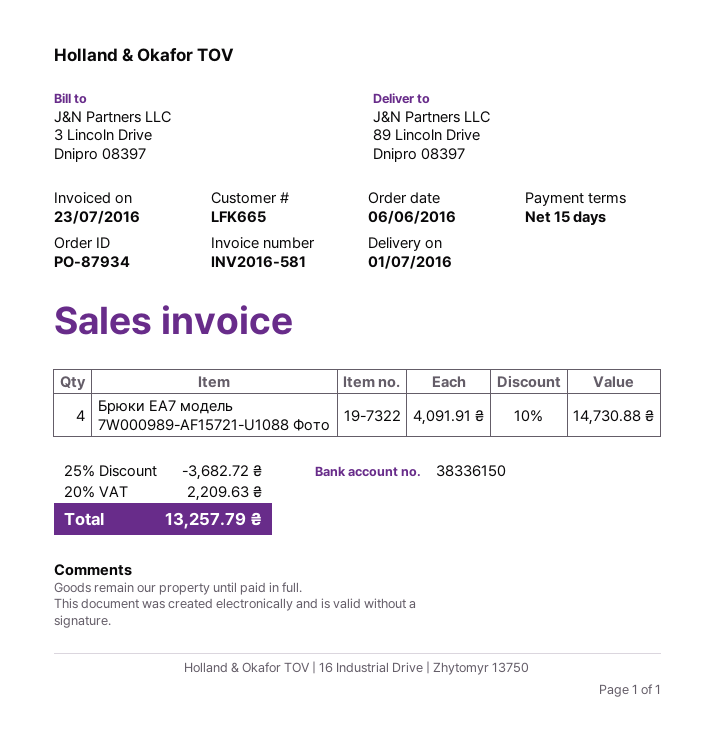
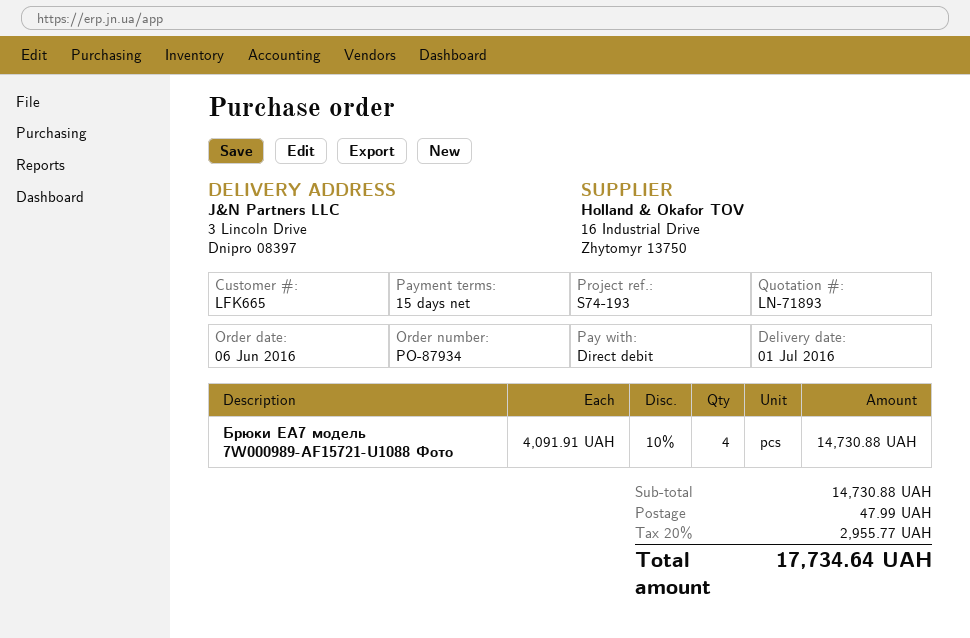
ship to: 89 Lincoln Drive, Dnipro 08397 -> 3 Lincoln Drive, Dnipro 08397
discount: 25% = 3682.72 -> none
shipping: none -> 47.99
tax: 20% = 2209.63 -> 20% = 2955.77
total: 13257.79 -> 17734.64

